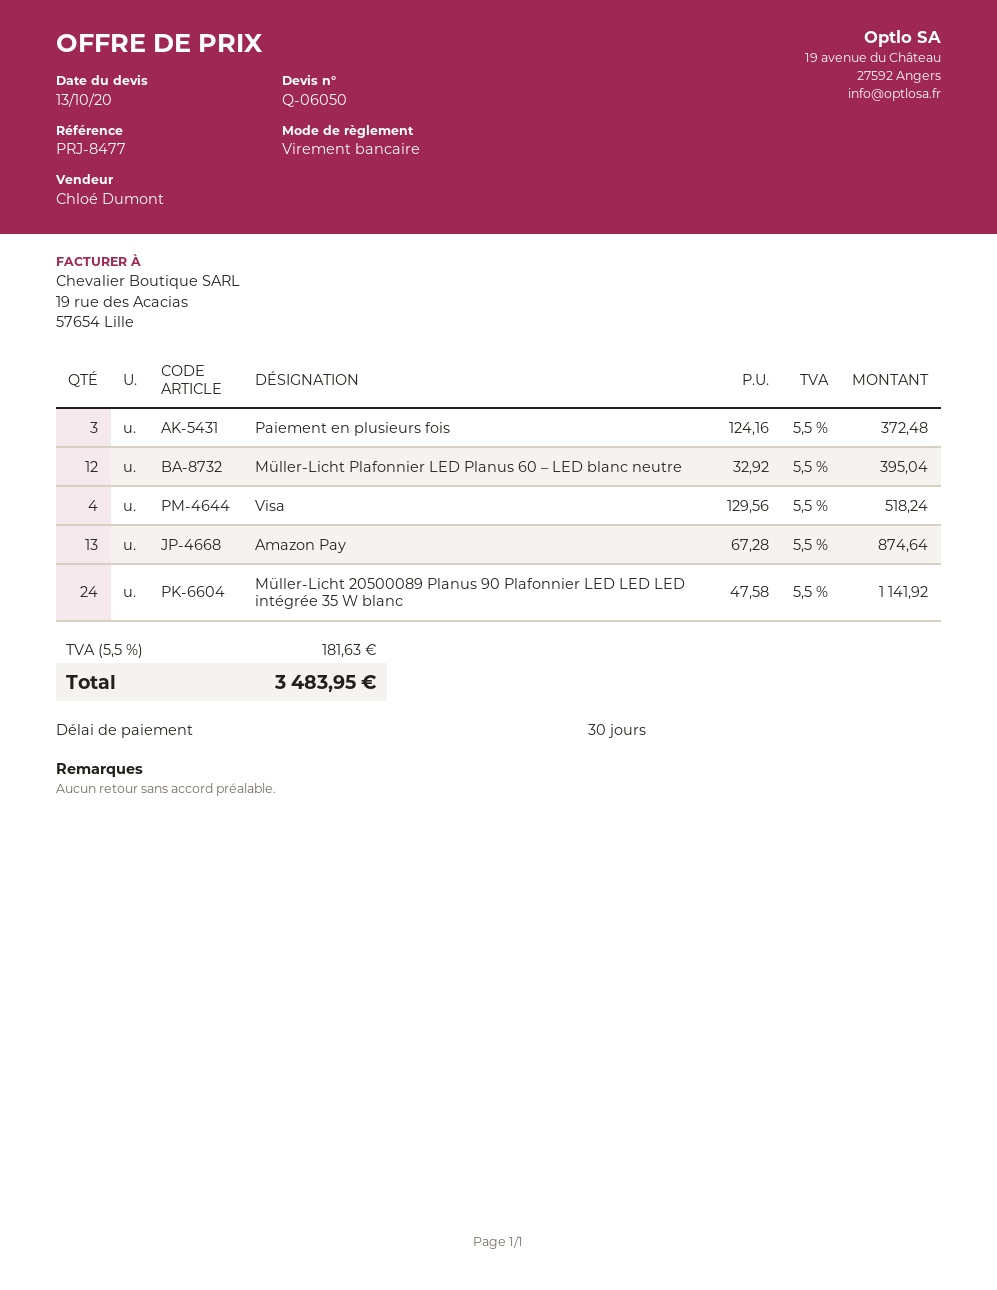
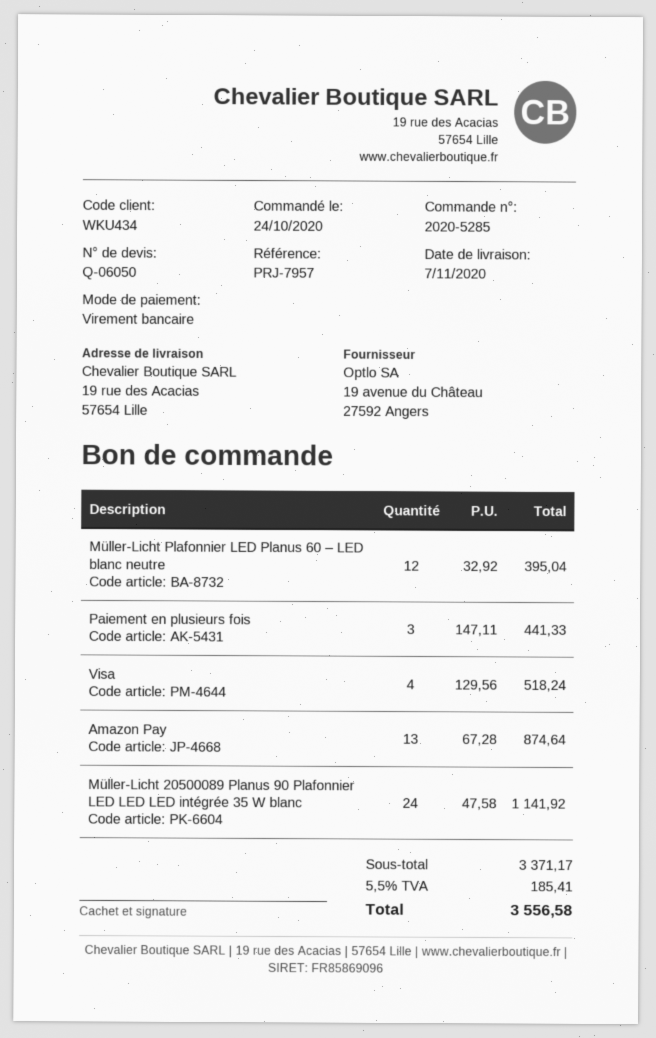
reference: PRJ-8477 -> PRJ-7957
Paiement en plusieurs fois: 3 x 124.16 = 372.48 -> 3 x 147.11 = 441.33
tax: 5.5% = 181.63 -> 5.5% = 185.41
total: 3483.95 -> 3556.58

